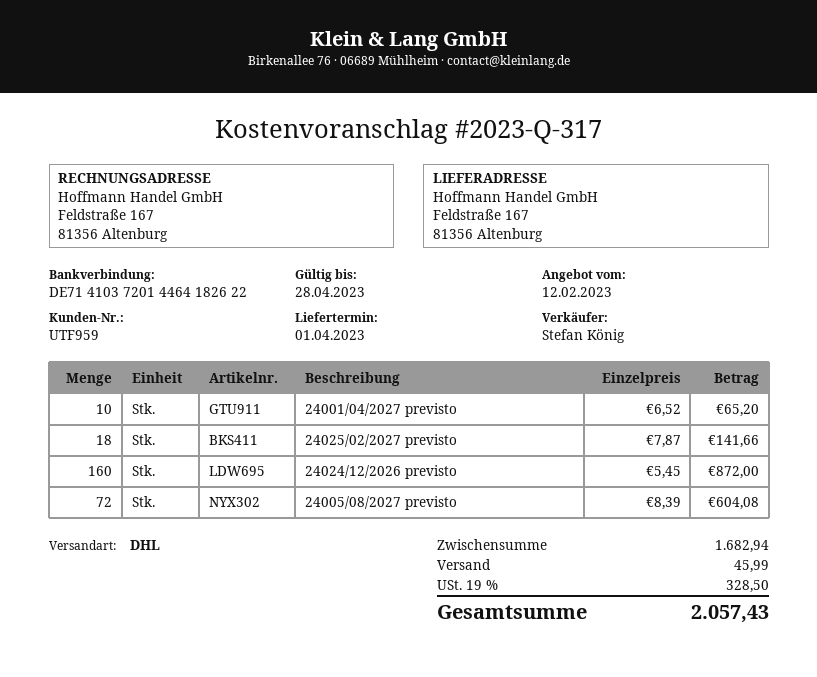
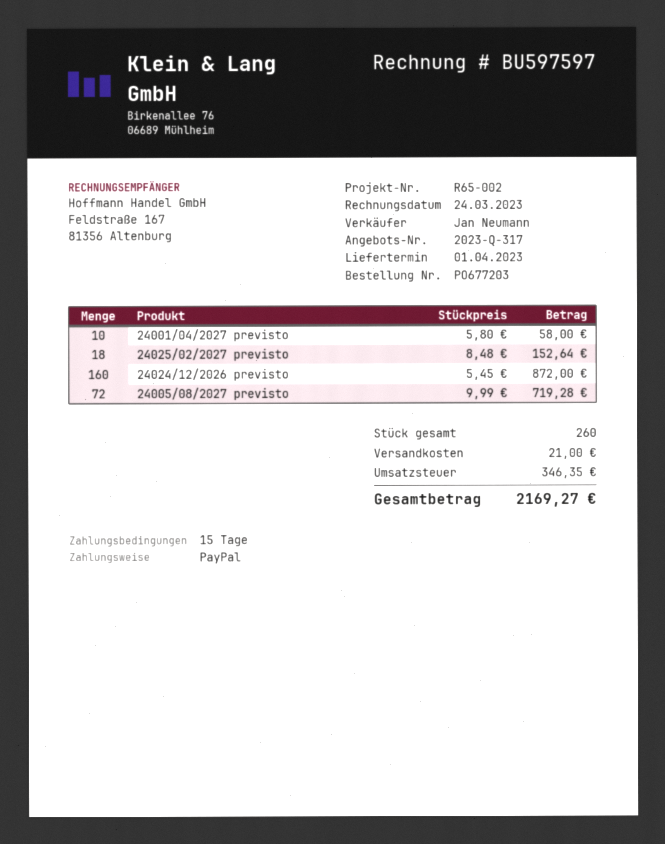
sales rep: Stefan König -> Jan Neumann
24001/04/2027 previsto: 10 x 6.52 = 65.20 -> 10 x 5.80 = 58.00
24025/02/2027 previsto: 18 x 7.87 = 141.66 -> 18 x 8.48 = 152.64
24005/08/2027 previsto: 72 x 8.39 = 604.08 -> 72 x 9.99 = 719.28
shipping: 45.99 -> 21.00
tax: 328.50 -> 346.35
total: 2057.43 -> 2169.27

